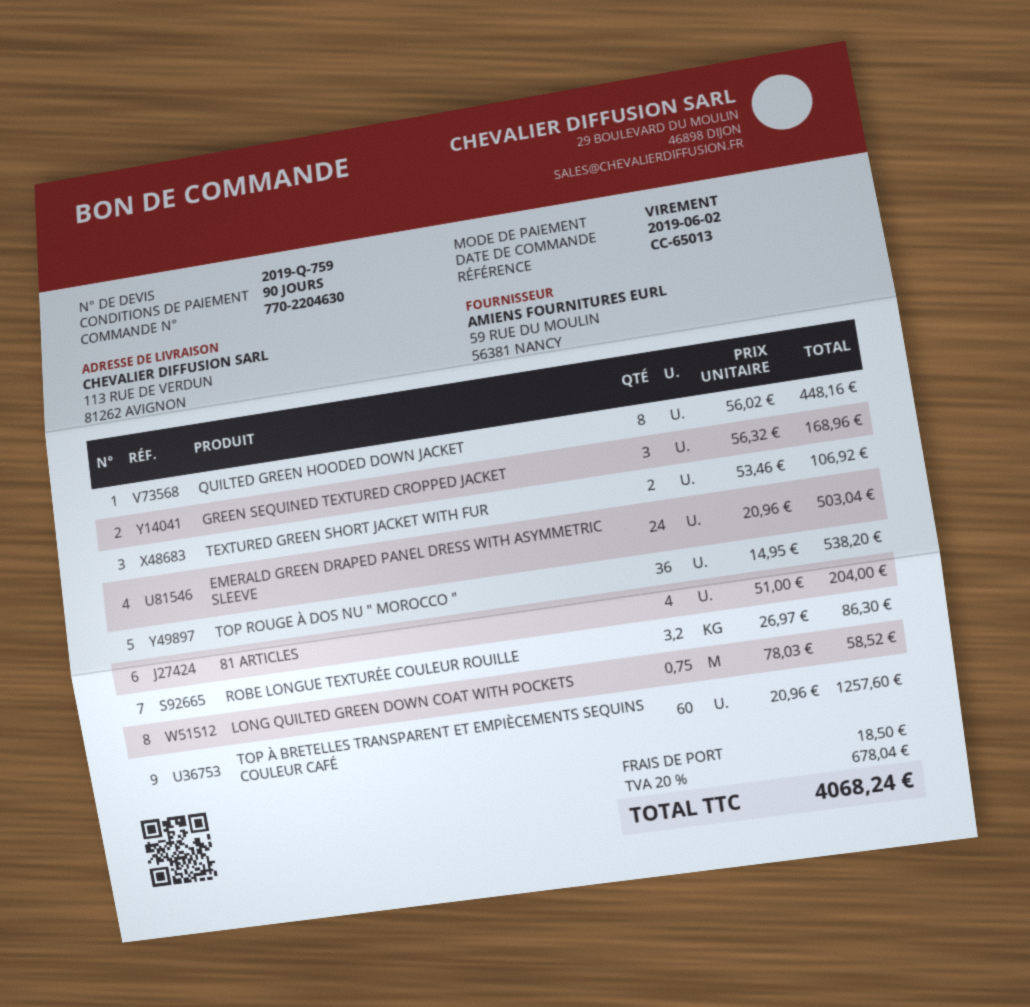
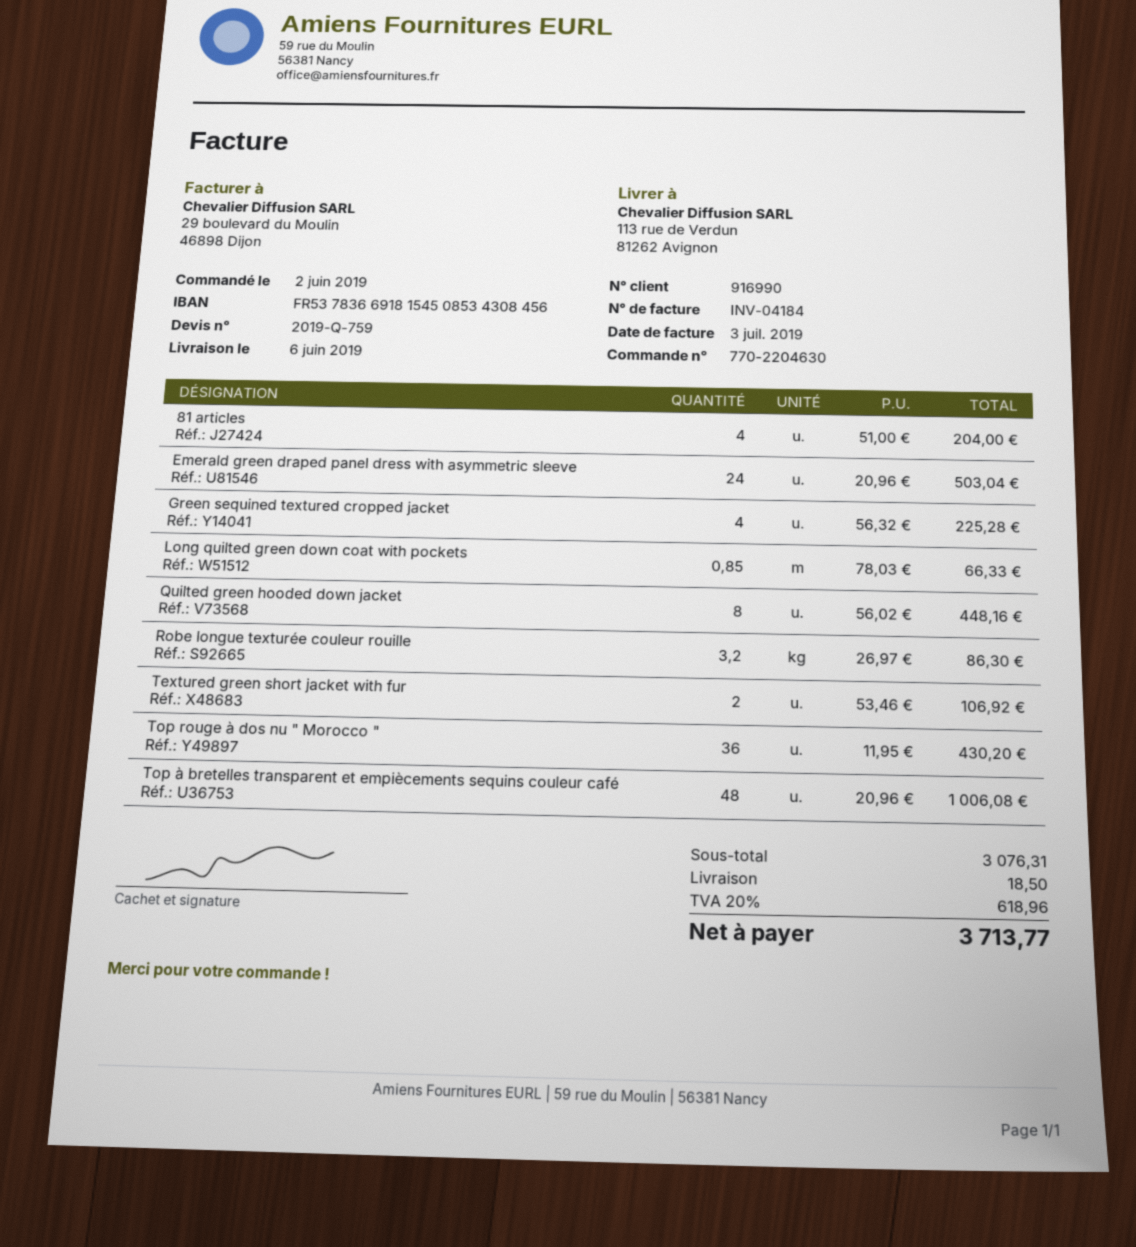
GREEN SEQUINED TEXTURED CROPPED JACKET: 3 x 56.32 = 168.96 -> 4 x 56.32 = 225.28
TOP ROUGE À DOS NU " MOROCCO ": 36 x 14.95 = 538.20 -> 36 x 11.95 = 430.20
LONG QUILTED GREEN DOWN COAT WITH POCKETS: 0.75 x 78.03 = 58.52 -> 0.85 x 78.03 = 66.33
TOP À BRETELLES TRANSPARENT ET EMPIÈCEMENTS SEQUINS COULEUR CAFÉ: 60 x 20.96 = 1257.60 -> 48 x 20.96 = 1006.08
tax: 20% = 678.04 -> 20% = 618.96
total: 4068.24 -> 3713.77

